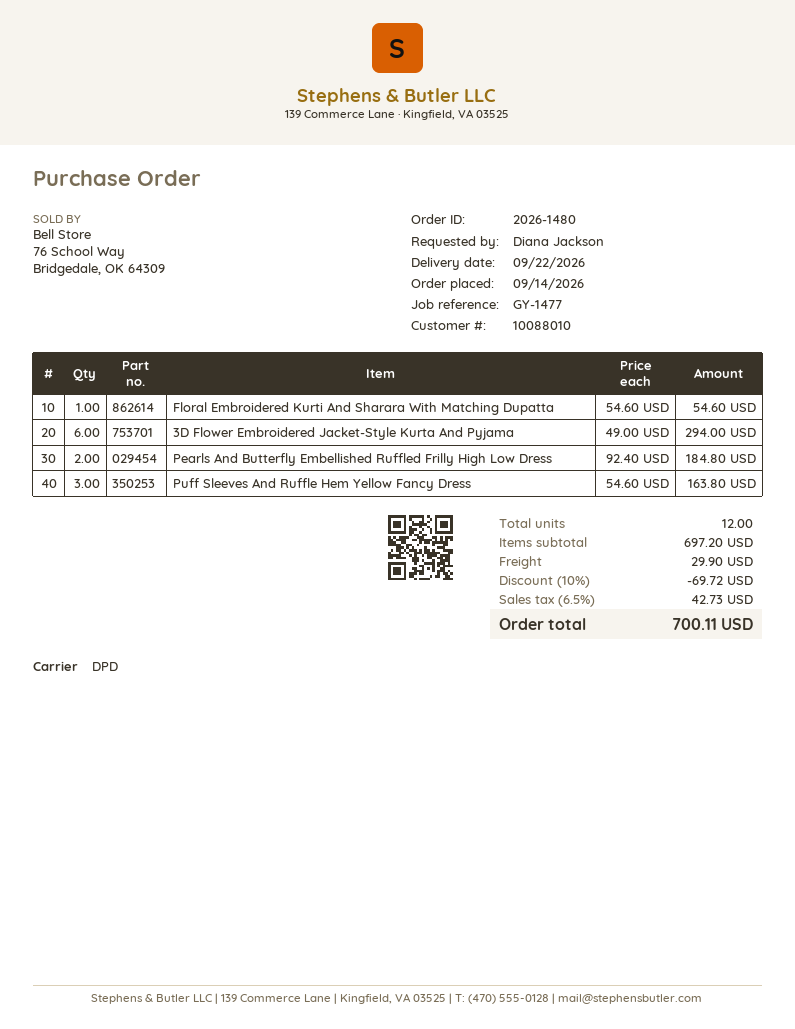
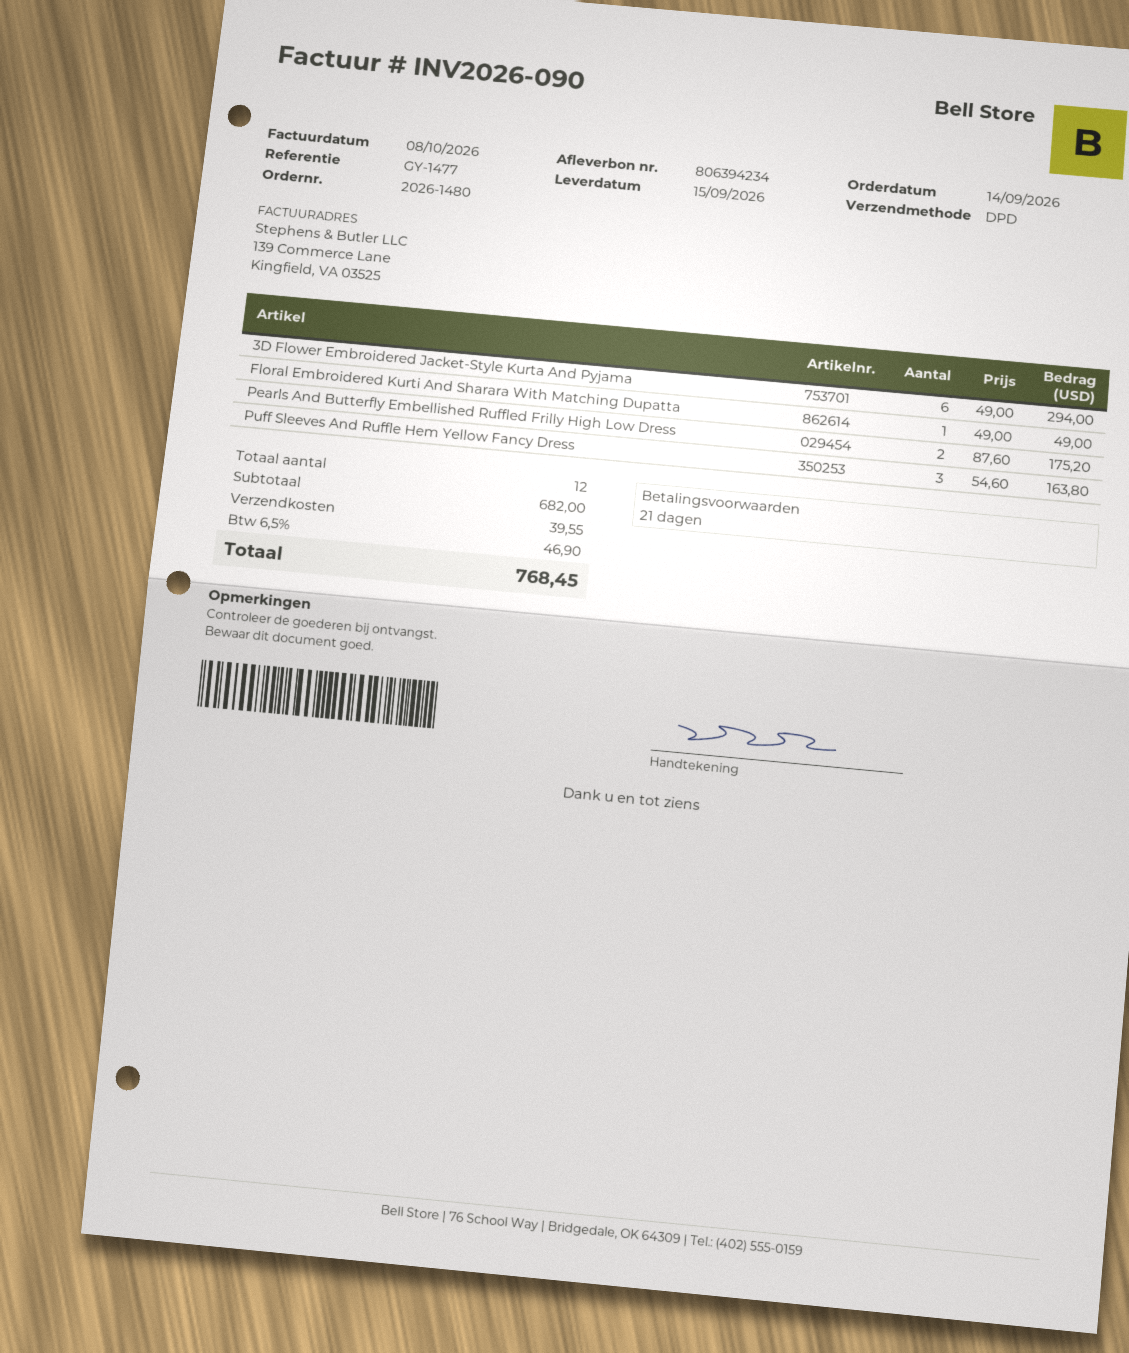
delivery date: 2026-09-22 -> 2026-09-15
Floral Embroidered Kurti And Sharara With Matching Dupatta: 1 x 54.60 = 54.60 -> 1 x 49.00 = 49.00
Pearls And Butterfly Embellished Ruffled Frilly High Low Dress: 2 x 92.40 = 184.80 -> 2 x 87.60 = 175.20
subtotal: 697.20 -> 682.00
discount: 10% = 69.72 -> none
shipping: 29.90 -> 39.55
tax: 6.5% = 42.73 -> 6.5% = 46.90
total: 700.11 -> 768.45

